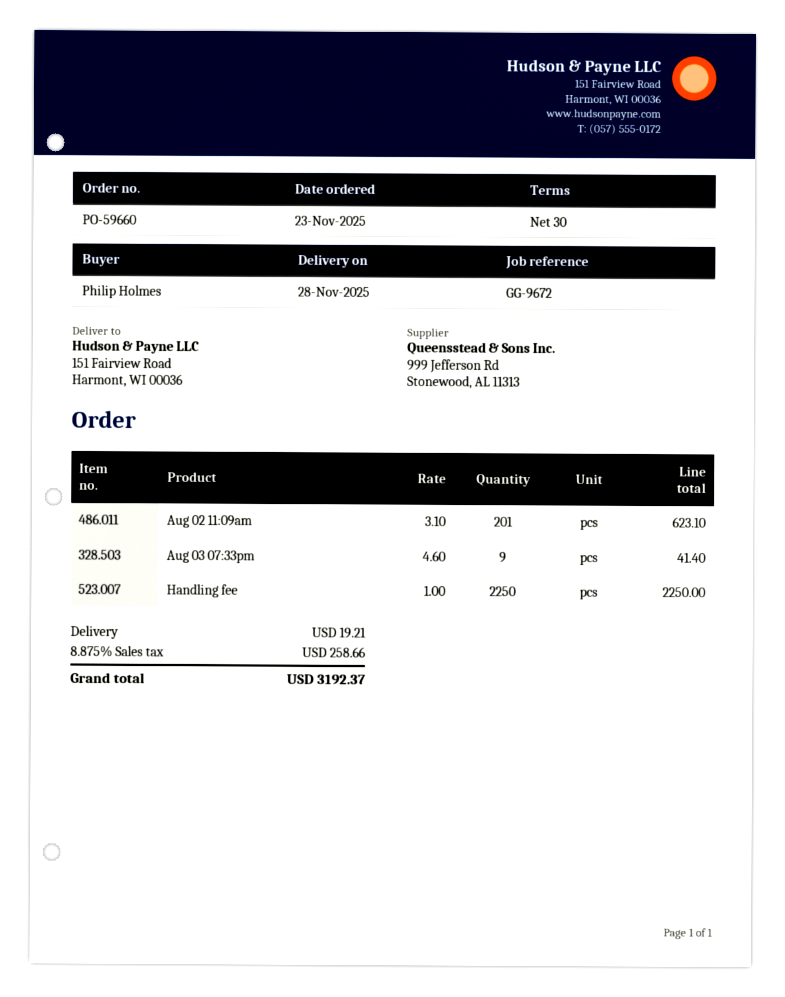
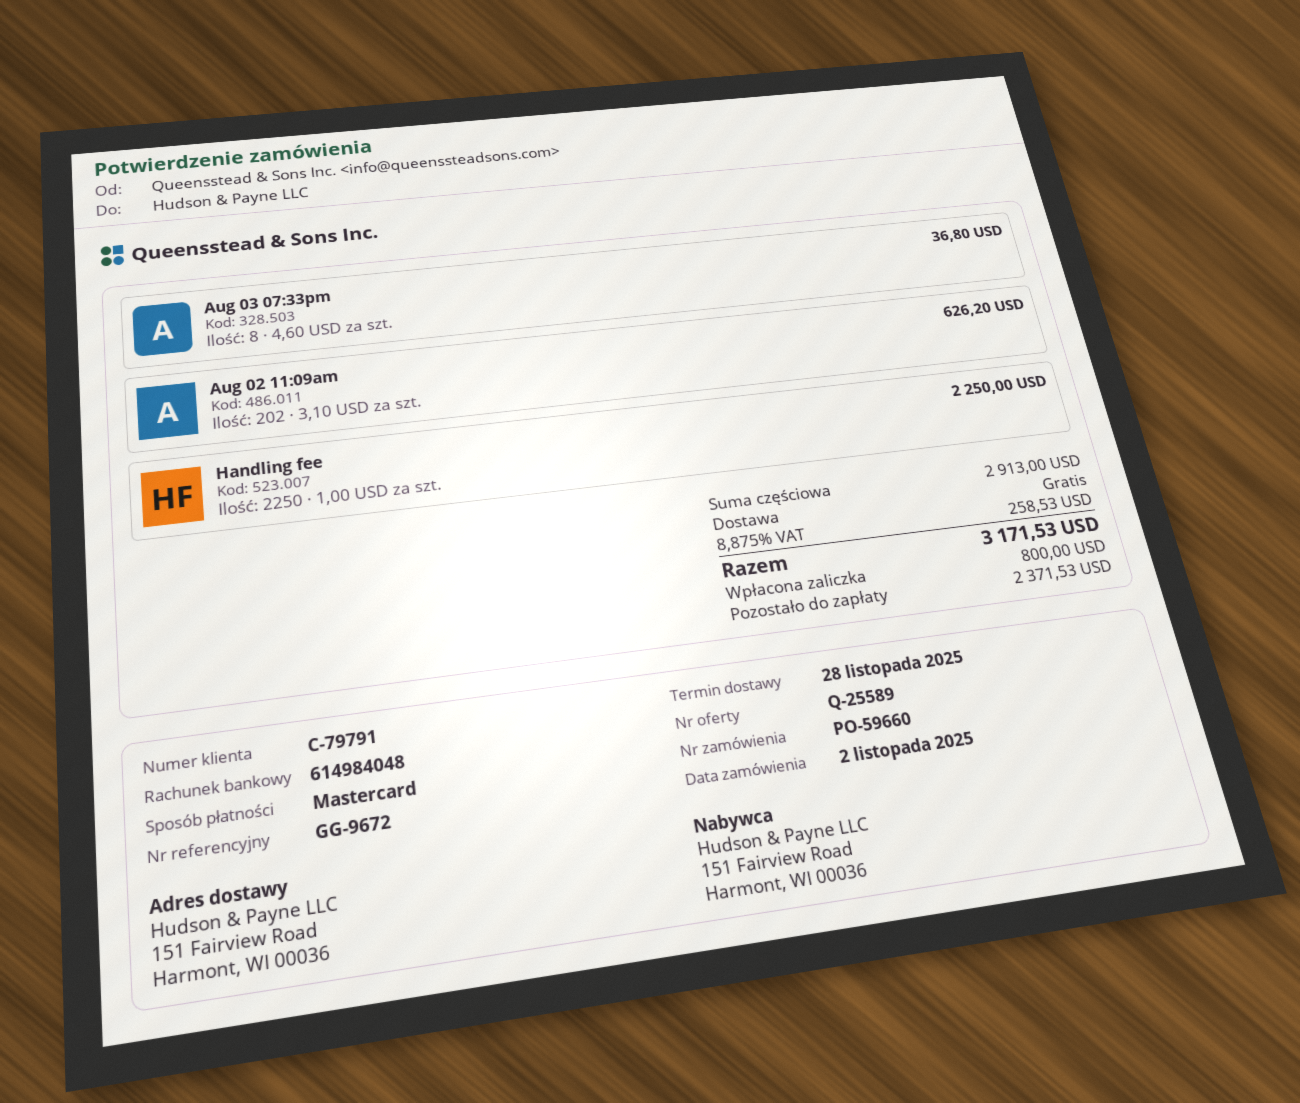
order date: 2025-11-23 -> 2025-11-02
Aug 02 11:09am: 201 x 3.10 = 623.10 -> 202 x 3.10 = 626.20
Aug 03 07:33pm: 9 x 4.60 = 41.40 -> 8 x 4.60 = 36.80
shipping: 19.21 -> 0.00
tax: 8.875% = 258.66 -> 8.875% = 258.53
total: 3192.37 -> 3171.53

